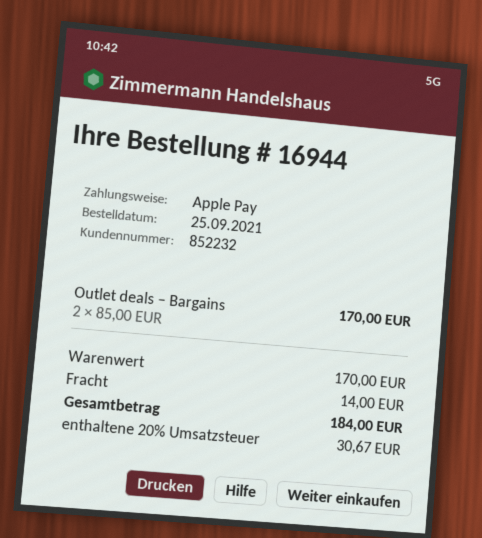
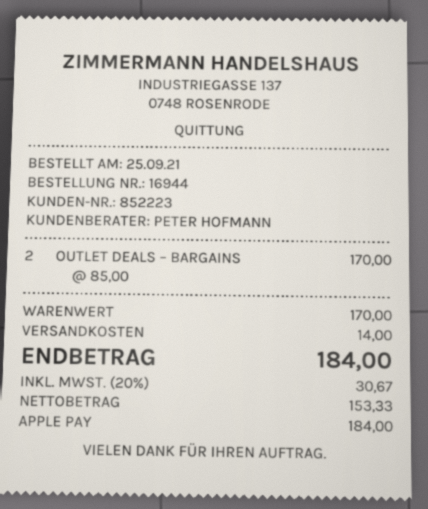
customer number: 852232 -> 852223

